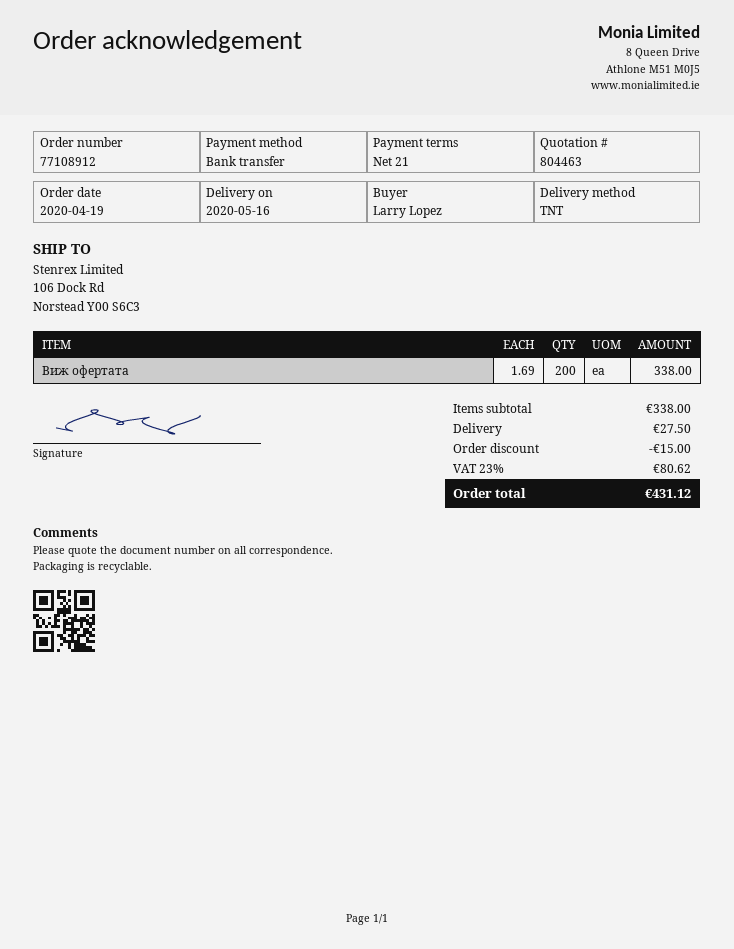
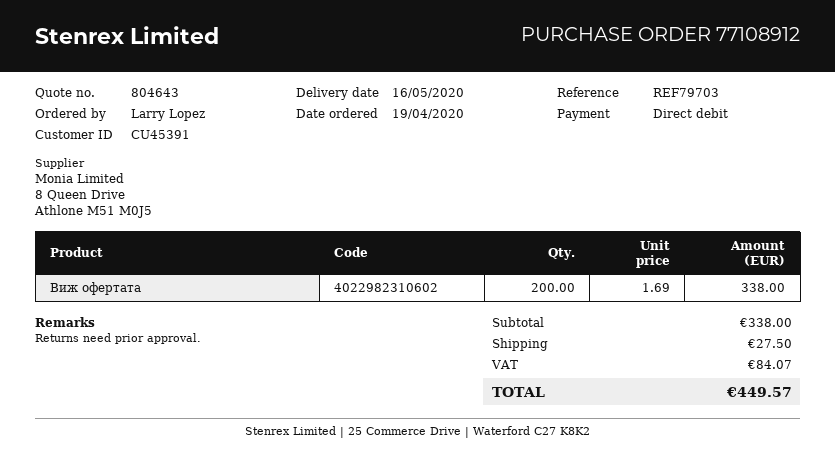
quote number: 804463 -> 804643
payment method: bank transfer -> direct debit
discount: 15.00 -> none
tax: 80.62 -> 84.07
total: 431.12 -> 449.57

